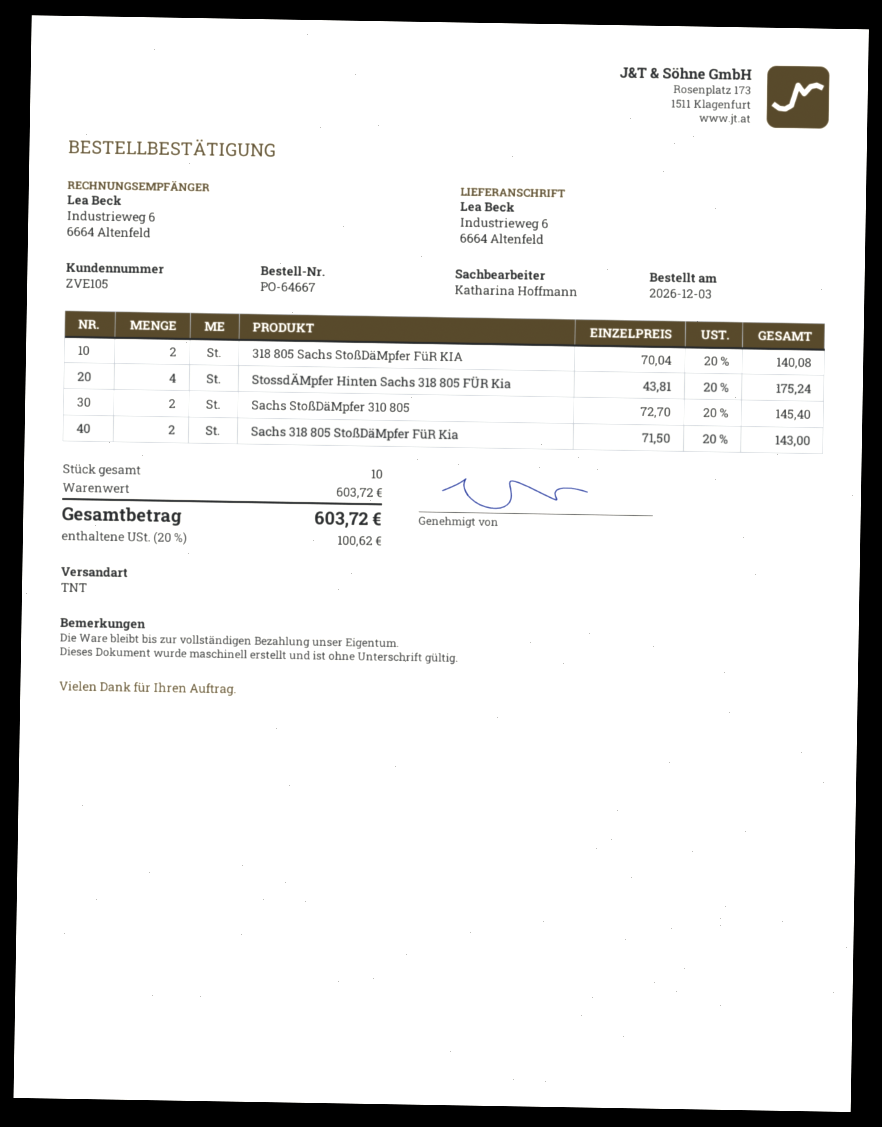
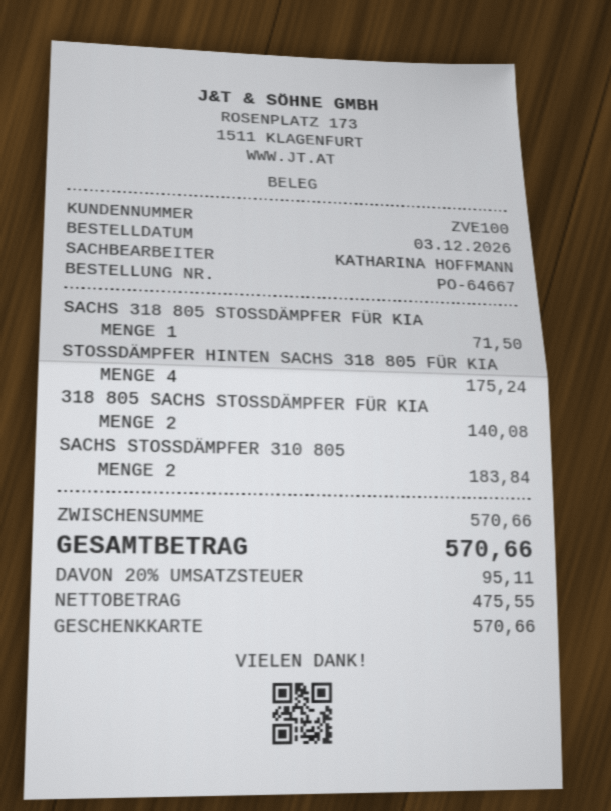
customer number: ZVE105 -> ZVE100
Sachs StoßDäMpfer 310 805: 2 for 145.40 -> 2 for 183.84
Sachs 318 805 StoßDäMpfer FüR Kia: 2 for 143.00 -> 1 for 71.50
subtotal: 603.72 -> 570.66
tax: 20% = 100.62 -> 20% = 95.11
total: 603.72 -> 570.66

